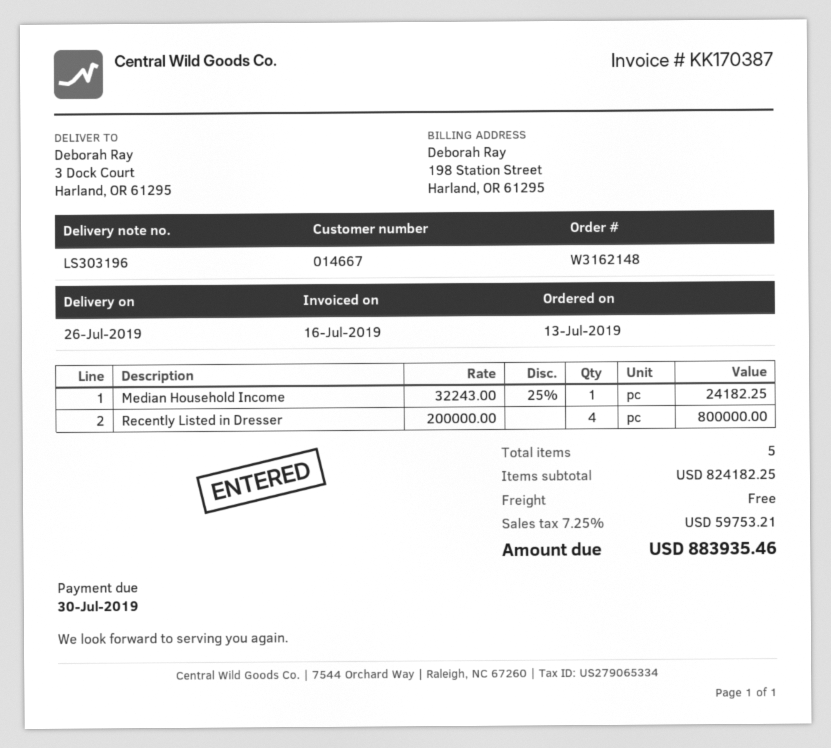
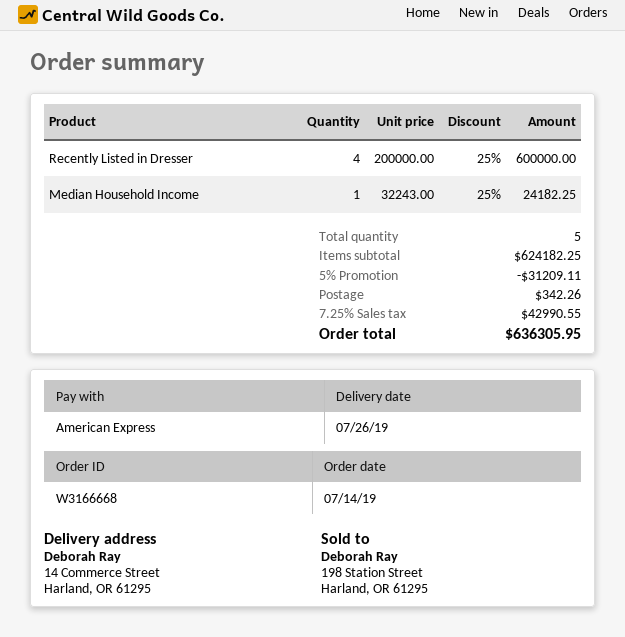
order number: W3162148 -> W3166668
order date: 2019-07-13 -> 2019-07-14
ship to: 3 Dock Court, Harland, OR 61295 -> 14 Commerce Street, Harland, OR 61295
Recently Listed in Dresser: 4 x 200000.00 = 800000.00 -> 4 x 200000.00 - 25% = 600000.00
subtotal: 824182.25 -> 624182.25
discount: none -> 5% = 31209.11
shipping: 0.00 -> 342.26
tax: 7.25% = 59753.21 -> 7.25% = 42990.55
total: 883935.46 -> 636305.95

